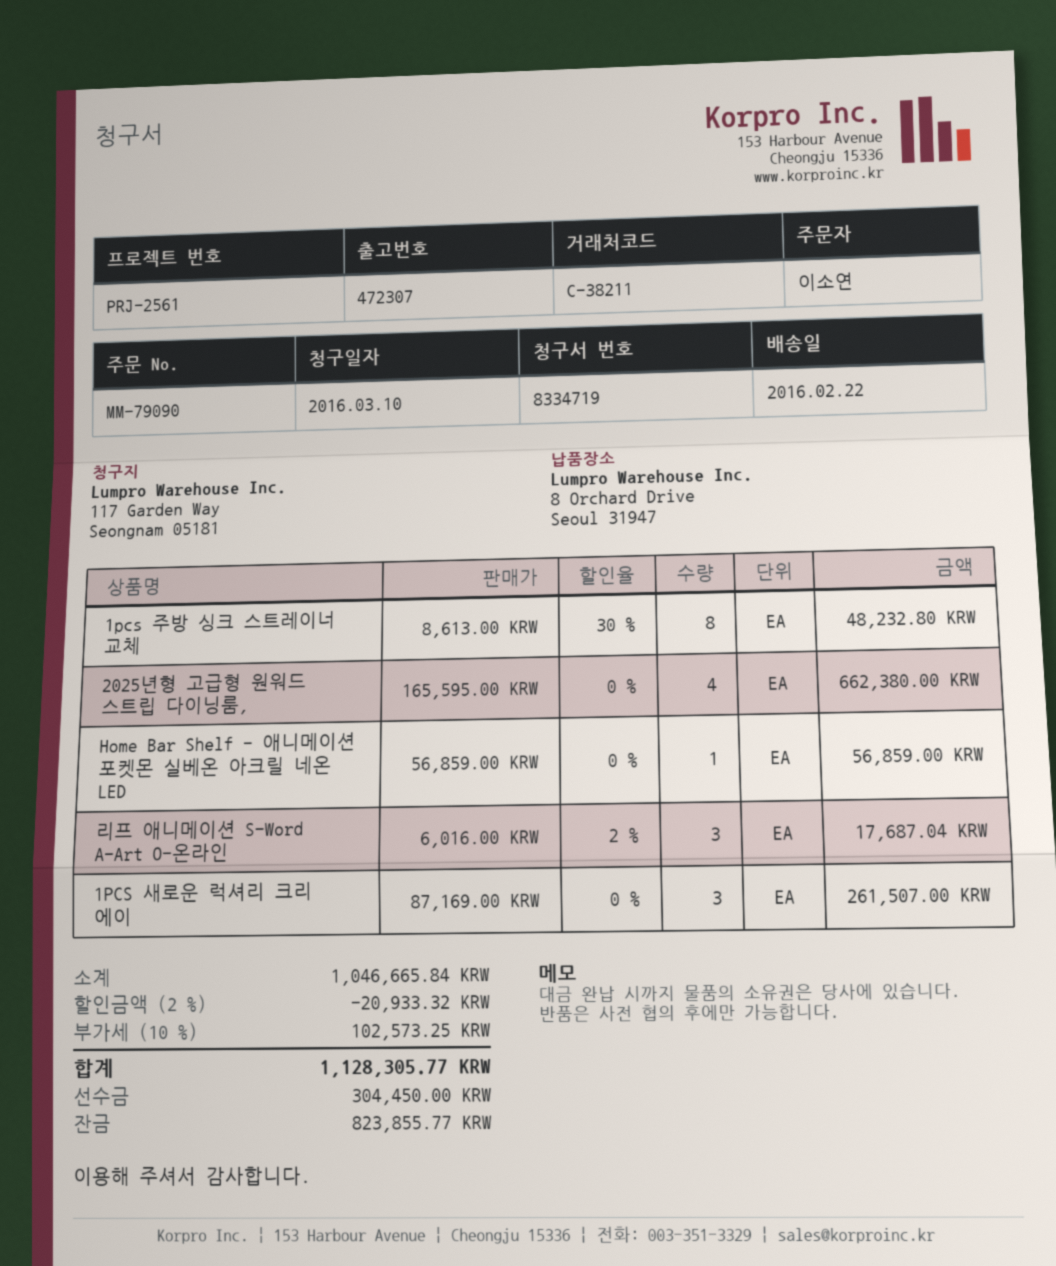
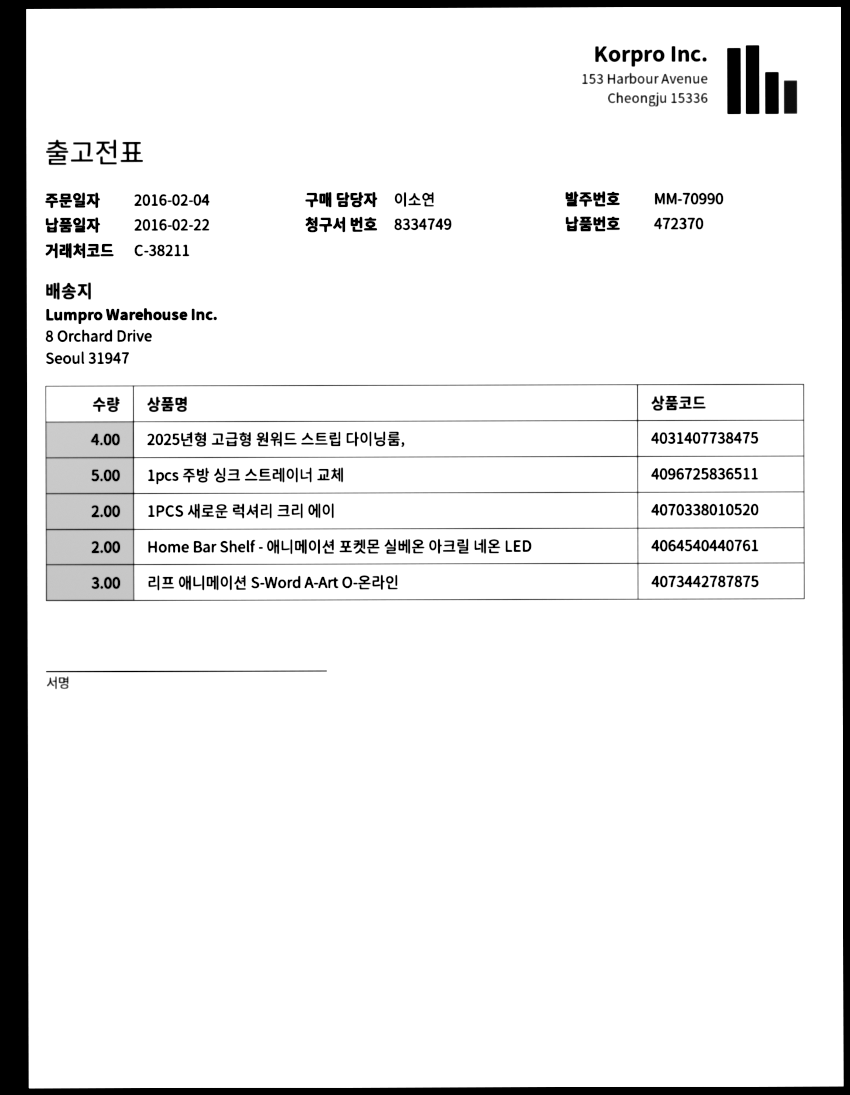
order number: MM-79090 -> MM-70990
delivery note number: 472307 -> 472370
invoice number: 8334719 -> 8334749
1pcs 주방 싱크 스트레이너 교체: 8 -> 5
Home Bar Shelf - 애니메이션 포켓몬 실베온 아크릴 네온 LED: 1 -> 2
1PCS 새로운 럭셔리 크리 에이: 3 -> 2

